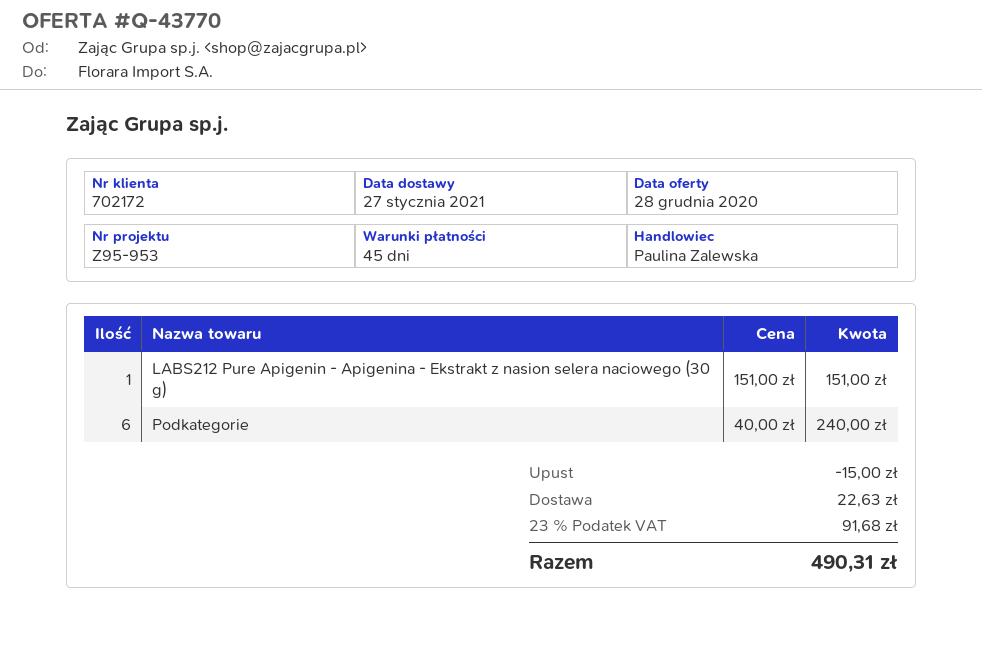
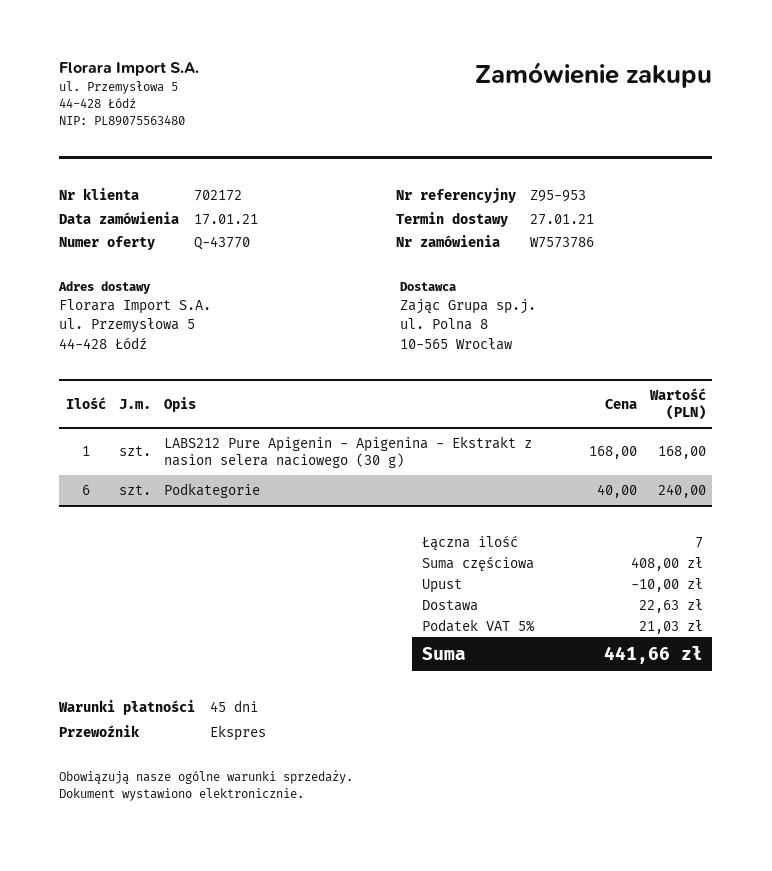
LABS212 Pure Apigenin - Apigenina - Ekstrakt z nasion selera naciowego (30 g): 1 x 151.00 = 151.00 -> 1 x 168.00 = 168.00
discount: 15.00 -> 10.00
tax: 23% = 91.68 -> 5% = 21.03
total: 490.31 -> 441.66

